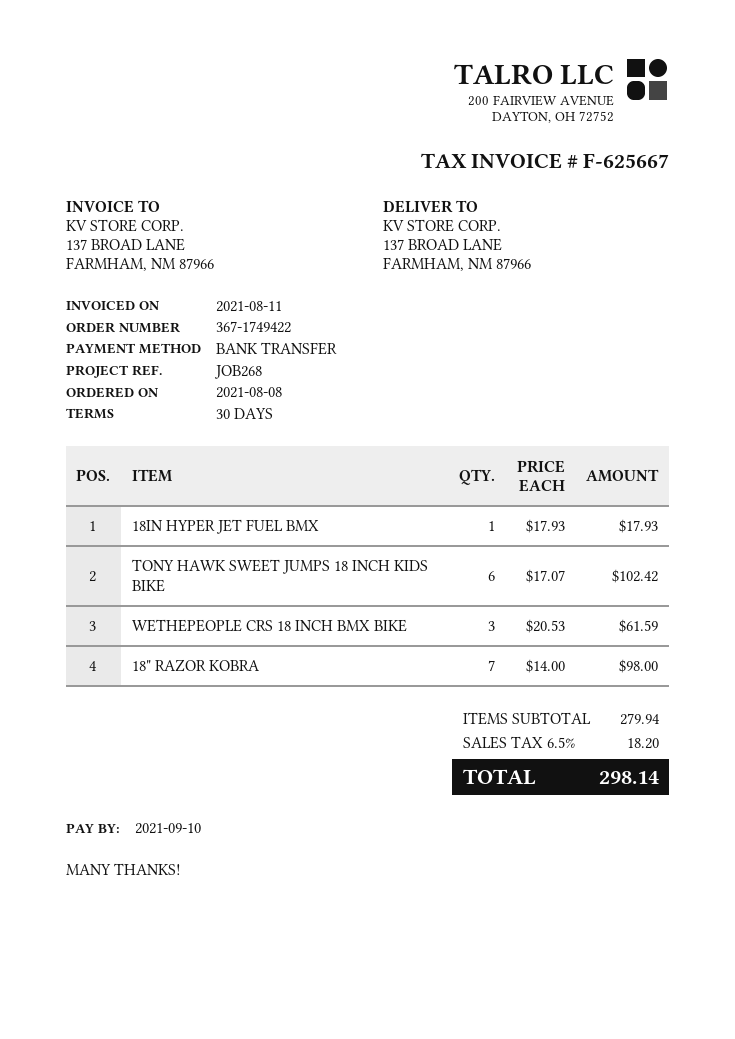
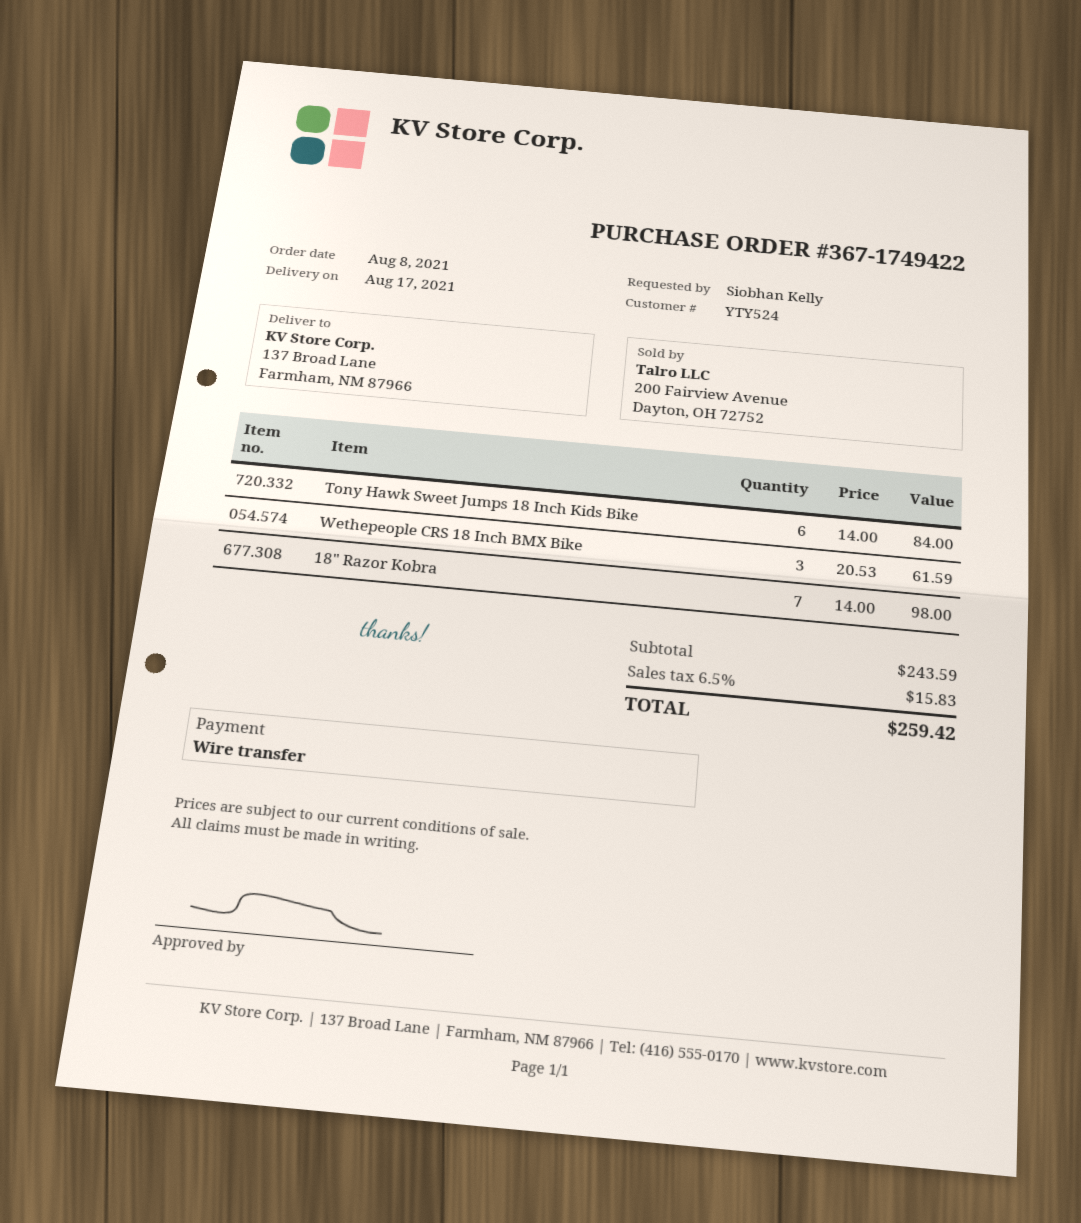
18IN HYPER JET FUEL BMX: 1 x 17.93 = 17.93 -> none
TONY HAWK SWEET JUMPS 18 INCH KIDS BIKE: 6 x 17.07 = 102.42 -> 6 x 14.00 = 84.00
subtotal: 279.94 -> 243.59
tax: 6.5% = 18.20 -> 6.5% = 15.83
total: 298.14 -> 259.42

